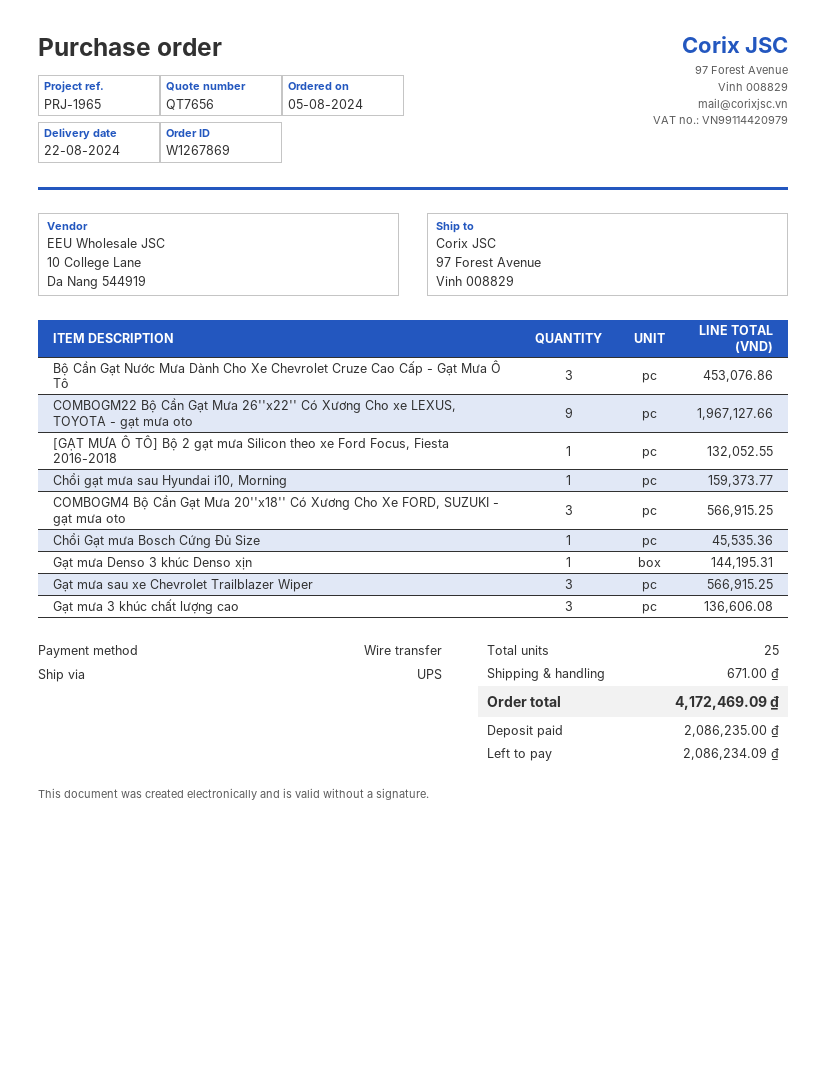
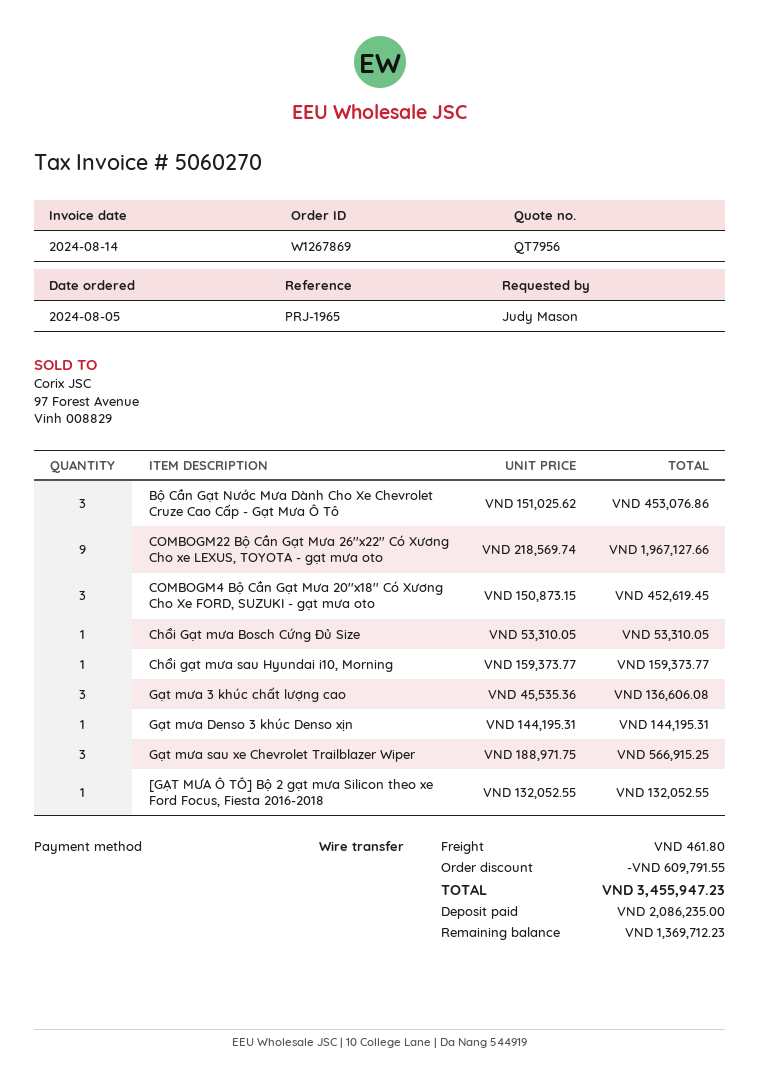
quote number: QT7656 -> QT7956
COMBOGM4 Bộ Cần Gạt Mưa 20''x18'' Có Xương Cho Xe FORD, SUZUKI - gạt mưa oto: 3 for 566915.25 -> 3 for 452619.45
Chổi Gạt mưa Bosch Cứng Đủ Size: 1 for 45535.36 -> 1 for 53310.05
discount: none -> 609791.55
shipping: 671.00 -> 461.80
total: 4172469.09 -> 3455947.23
balance: 2086234.09 -> 1369712.23

